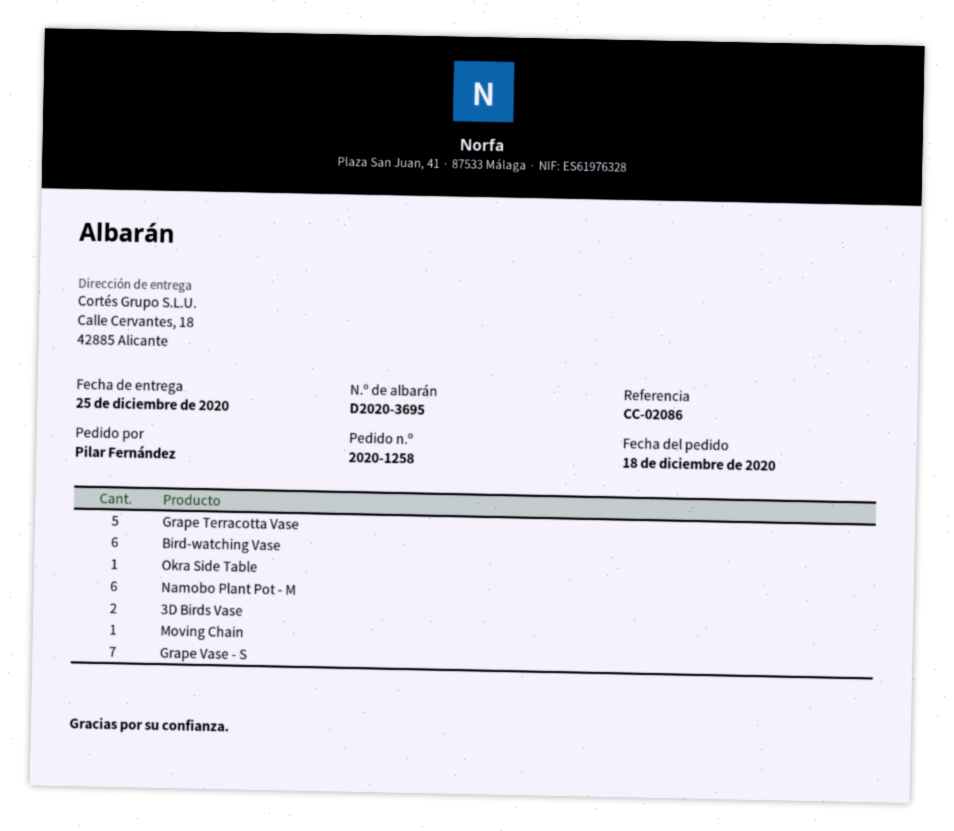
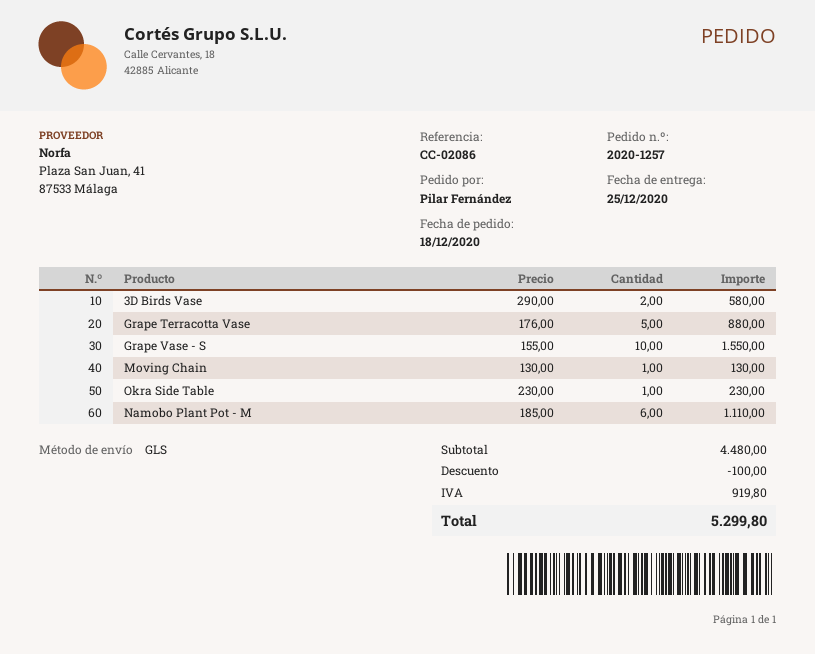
order number: 2020-1258 -> 2020-1257
Bird-watching Vase: 6 -> none
Grape Vase - S: 7 -> 10

